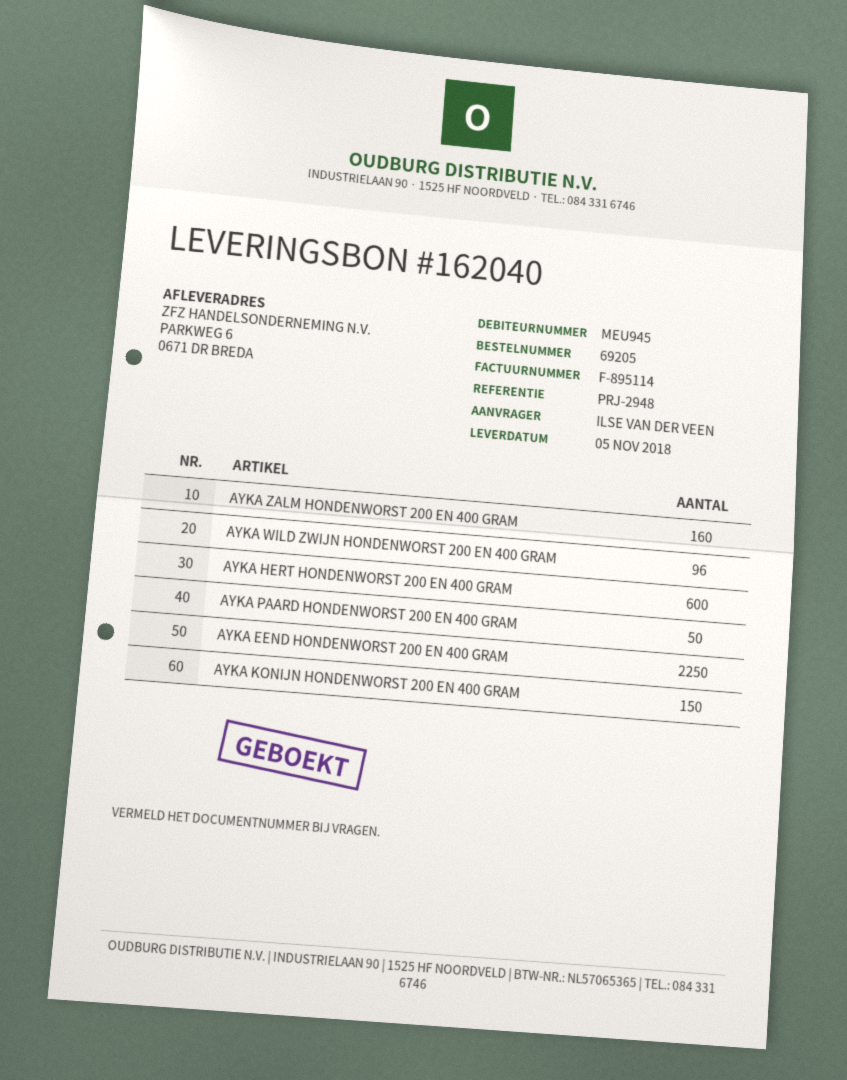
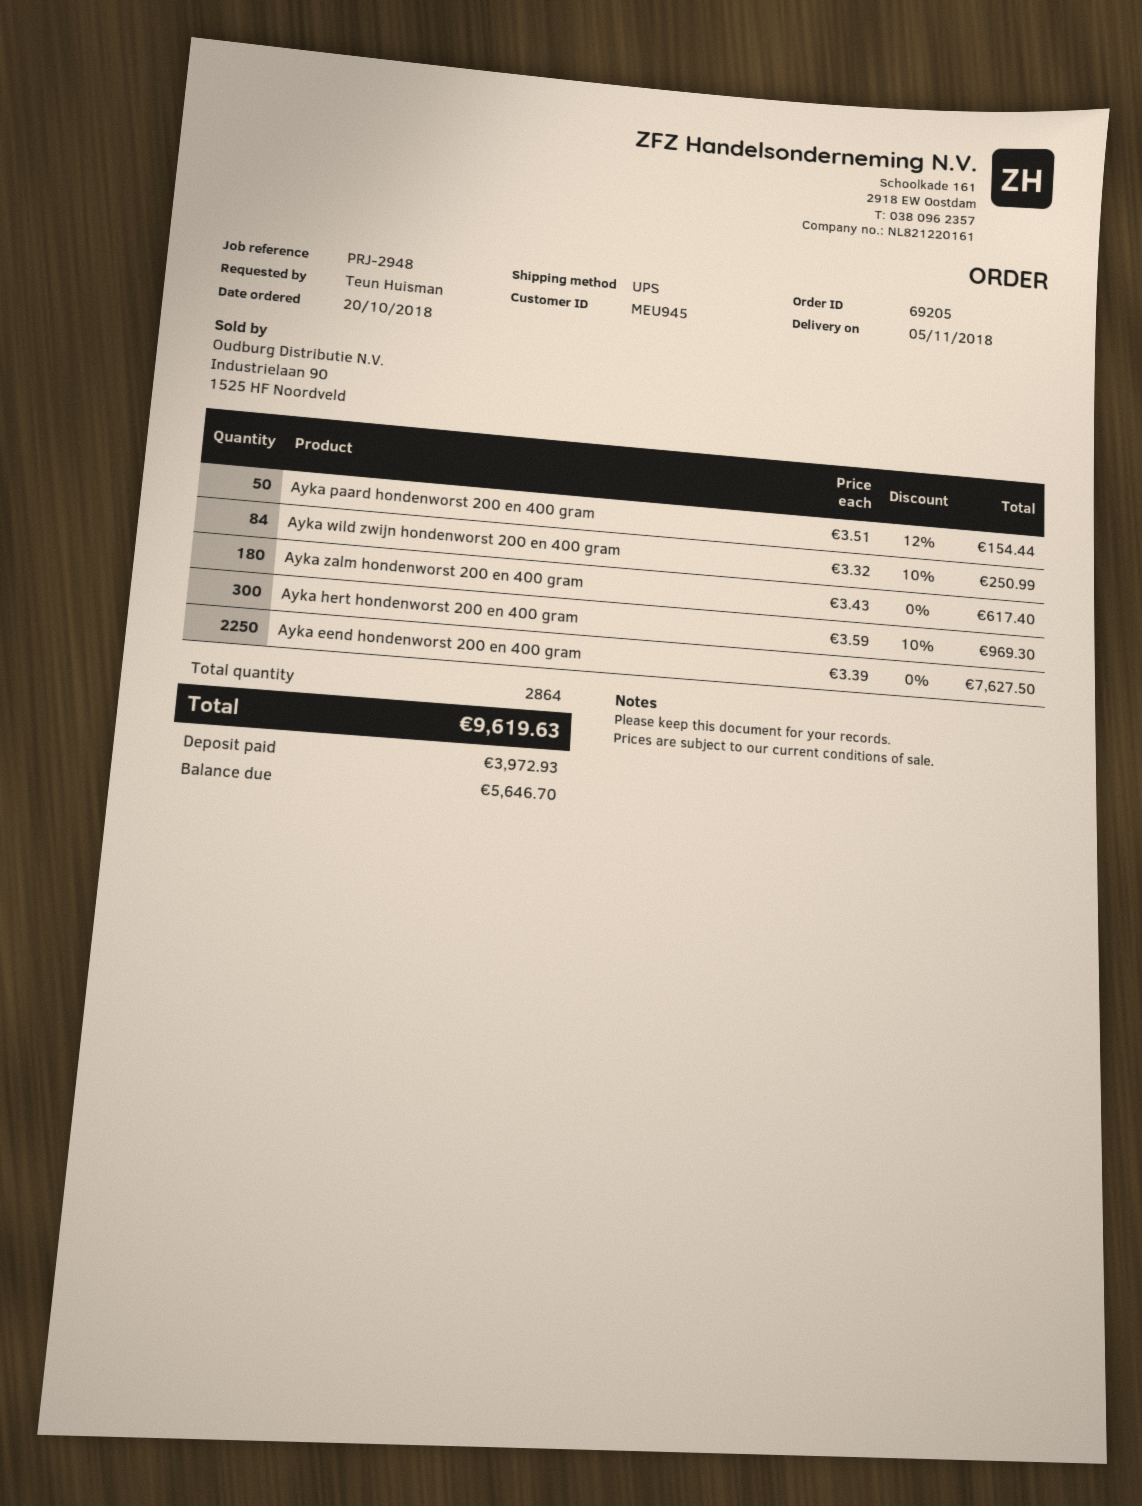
ordered by: ILSE VAN DER VEEN -> Teun Huisman
AYKA ZALM HONDENWORST 200 EN 400 GRAM: 160 -> 180
AYKA WILD ZWIJN HONDENWORST 200 EN 400 GRAM: 96 -> 84
AYKA HERT HONDENWORST 200 EN 400 GRAM: 600 -> 300
AYKA KONIJN HONDENWORST 200 EN 400 GRAM: 150 -> none

